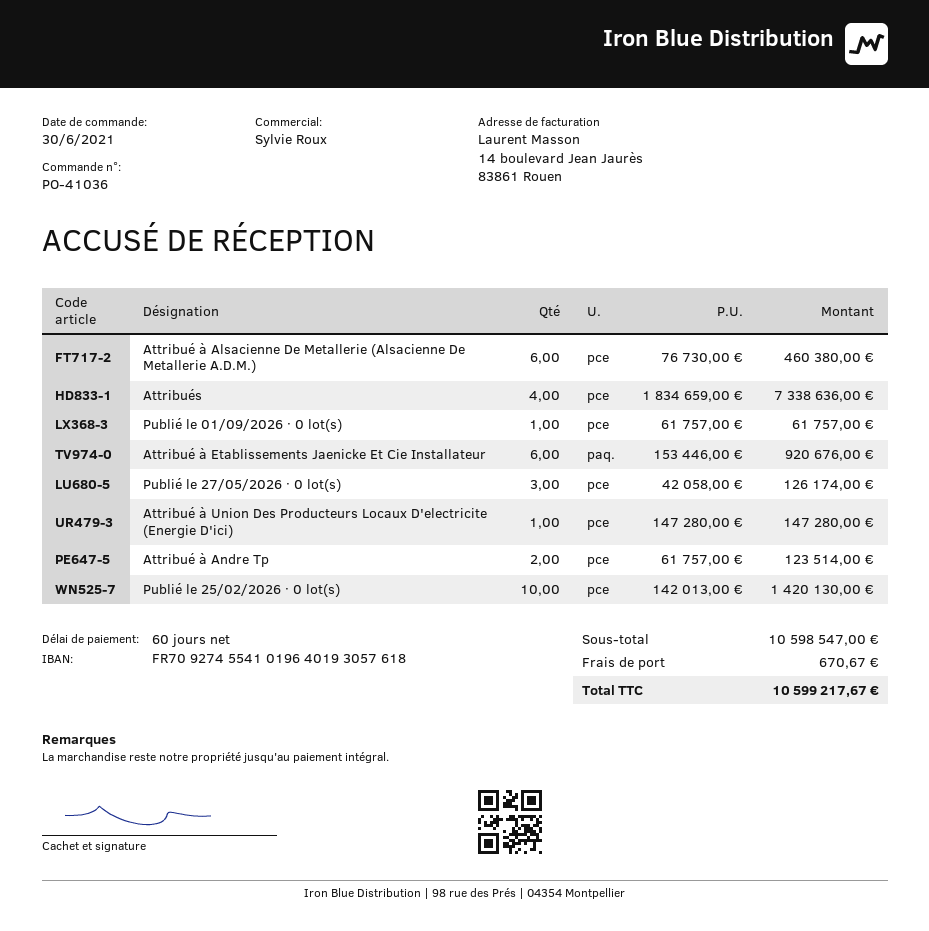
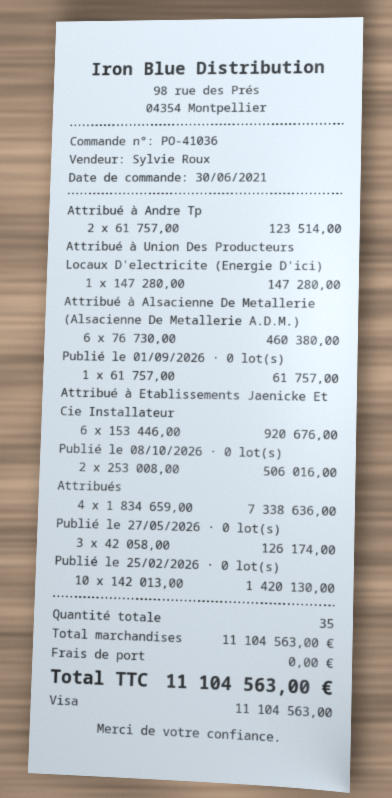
Publié le 08/10/2026 · 0 lot(s): none -> 2 x 253008.00 = 506016.00
subtotal: 10598547.00 -> 11104563.00
shipping: 670.67 -> 0.00
total: 10599217.67 -> 11104563.00

